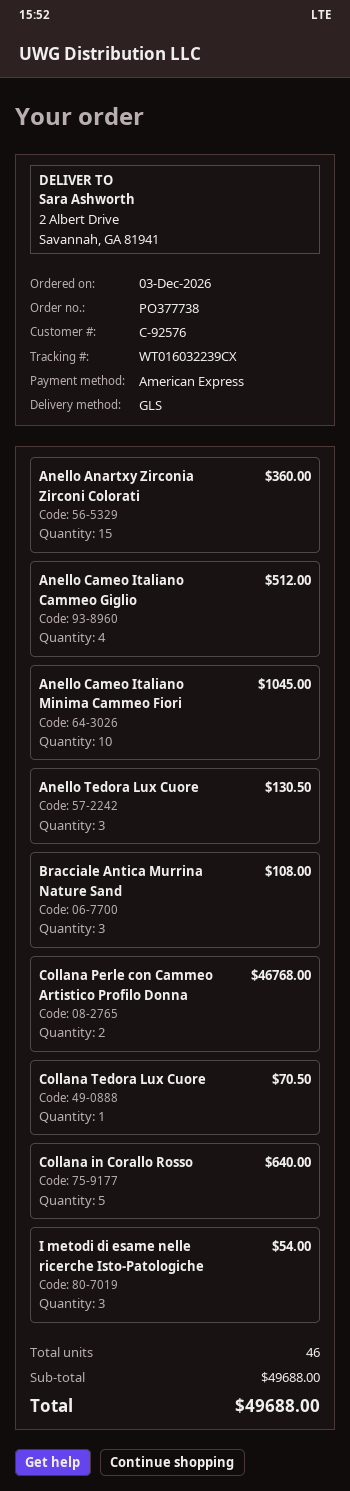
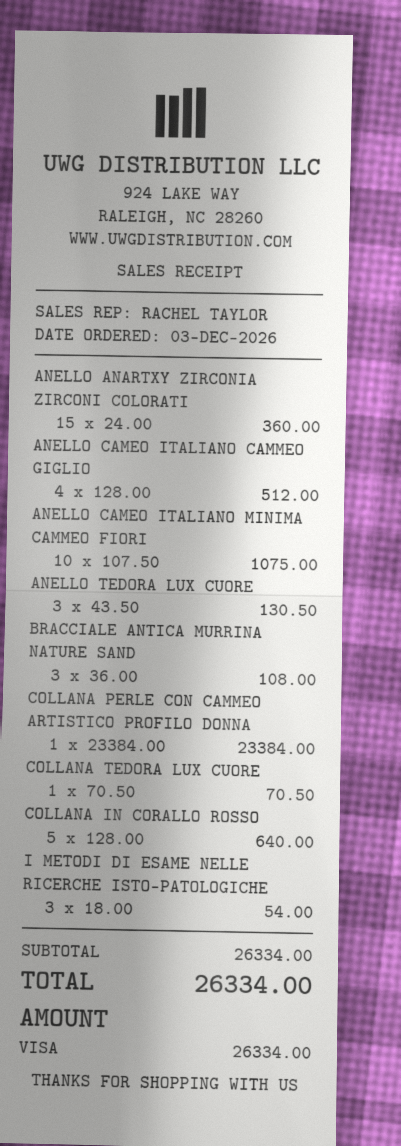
payment method: American Express -> Visa
Anello Cameo Italiano Minima Cammeo Fiori: 10 for 1045.00 -> 10 for 1075.00
Collana Perle con Cammeo Artistico Profilo Donna: 2 for 46768.00 -> 1 for 23384.00
subtotal: 49688.00 -> 26334.00
total: 49688.00 -> 26334.00

